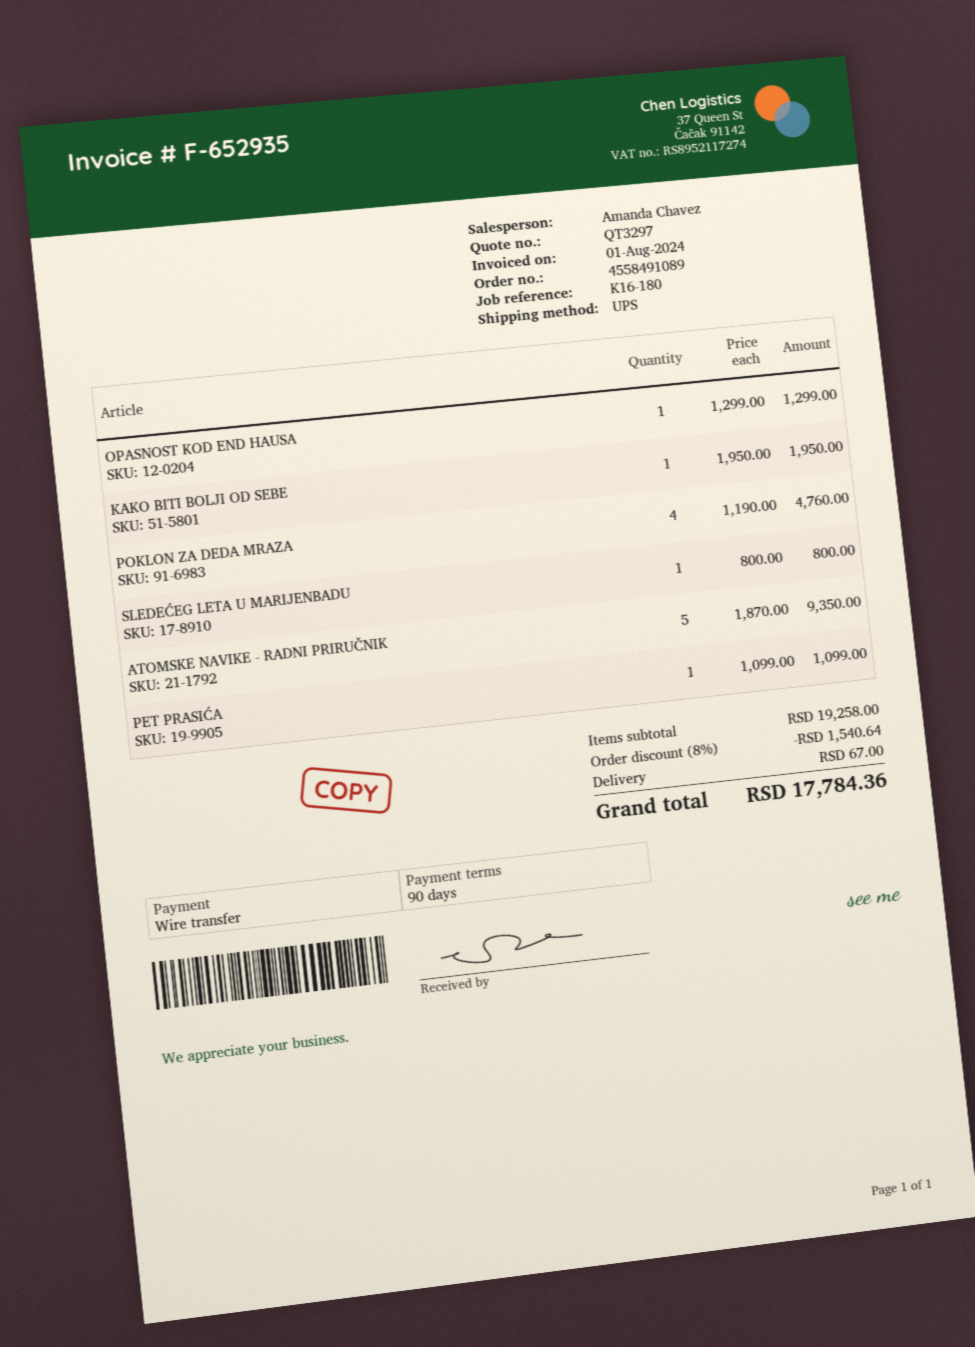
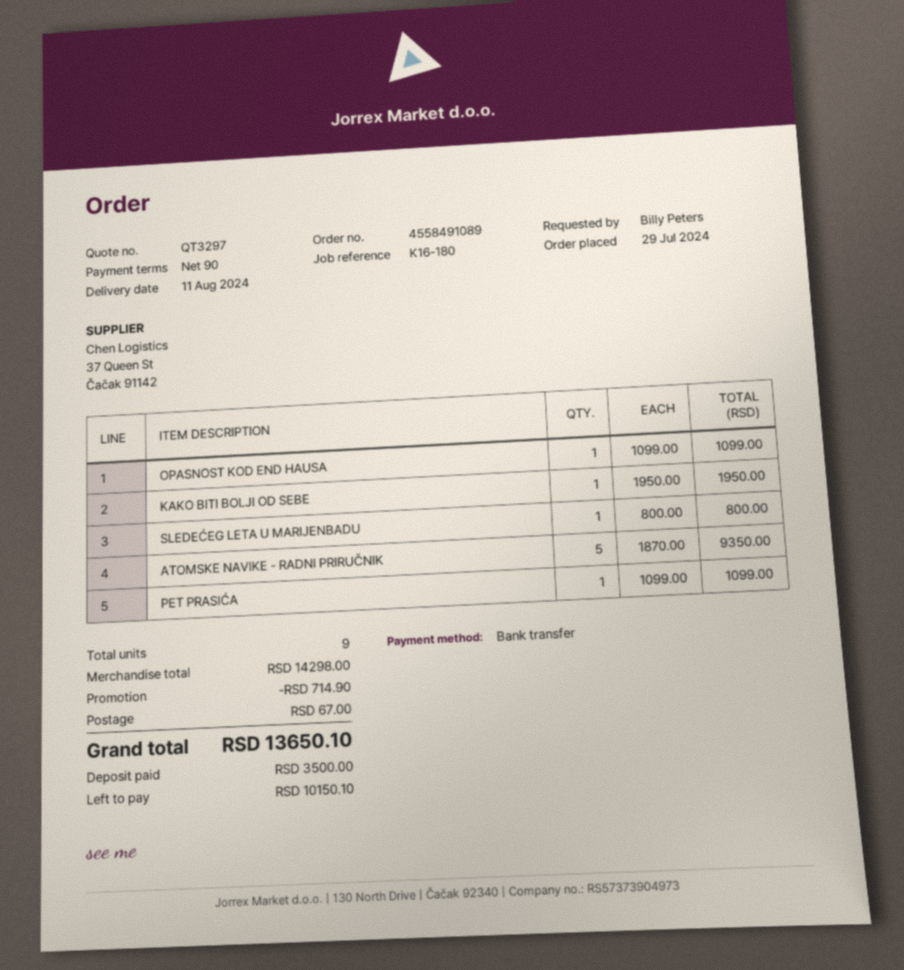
OPASNOST KOD END HAUSA: 1 x 1299.00 = 1299.00 -> 1 x 1099.00 = 1099.00
POKLON ZA DEDA MRAZA: 4 x 1190.00 = 4760.00 -> none
subtotal: 19258.00 -> 14298.00
discount: 1540.64 -> 714.90
total: 17784.36 -> 13650.10

